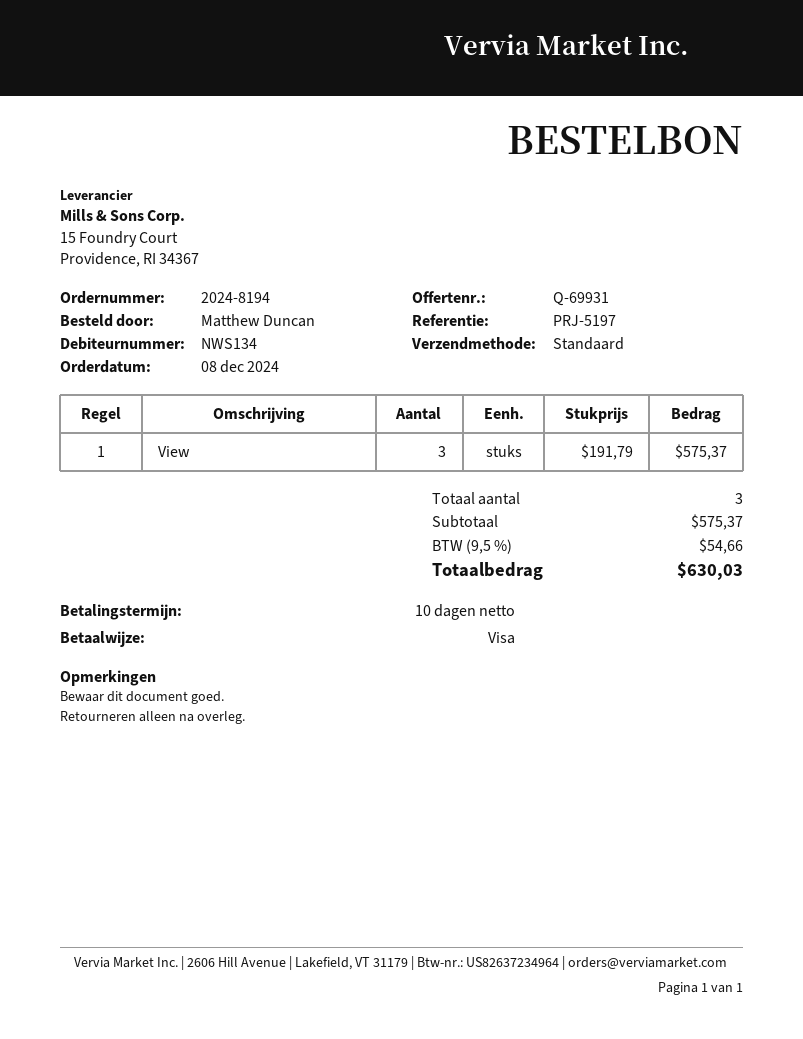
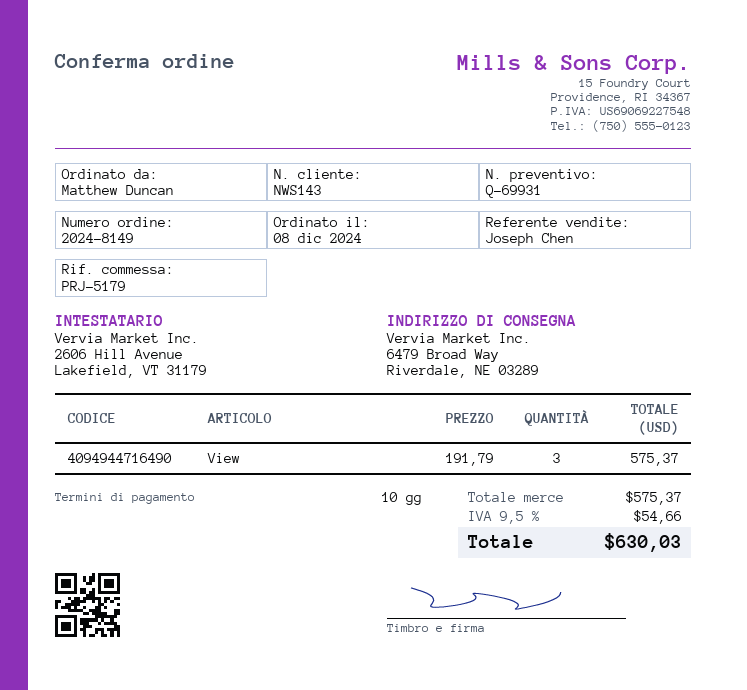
order number: 2024-8194 -> 2024-8149
customer number: NWS134 -> NWS143
reference: PRJ-5197 -> PRJ-5179

